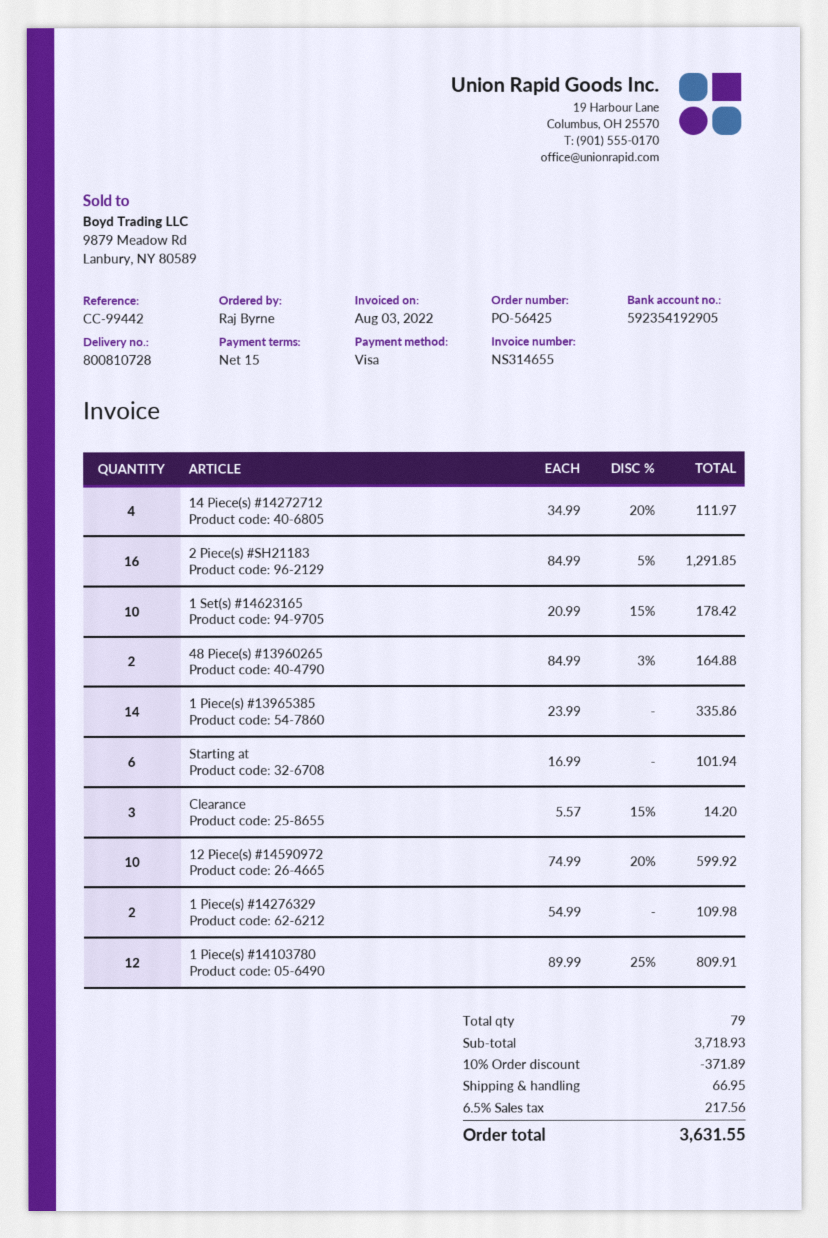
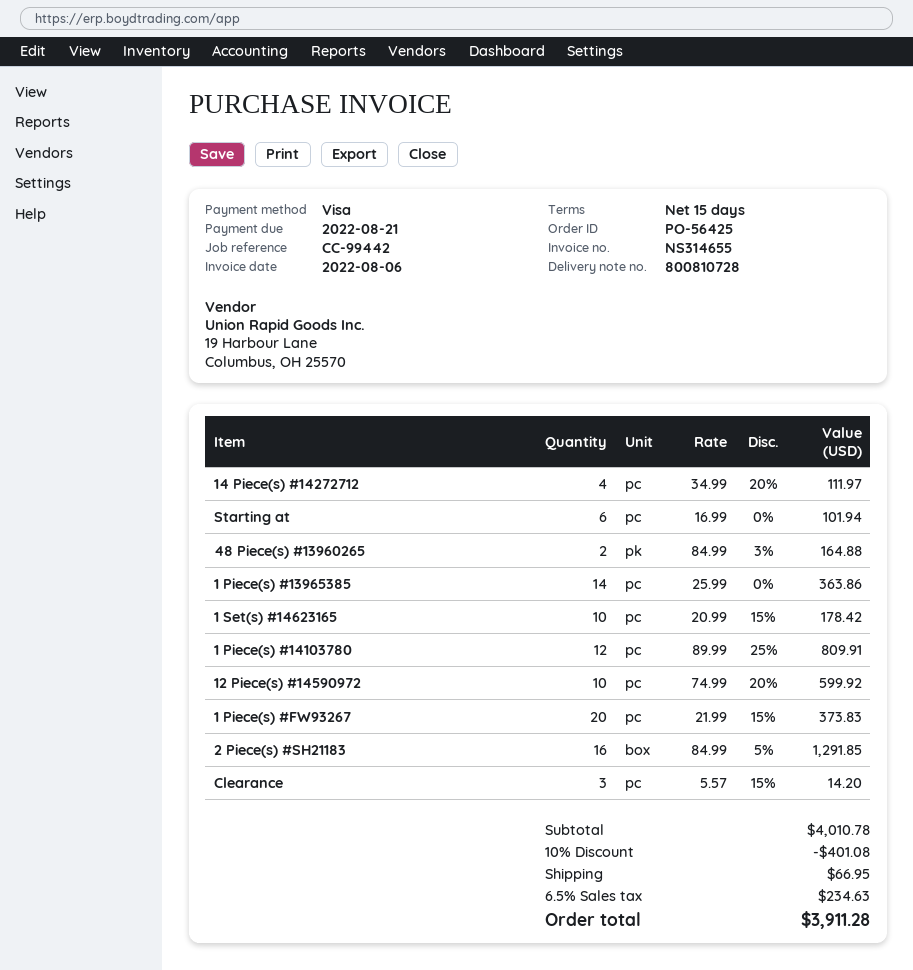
invoice date: 2022-08-03 -> 2022-08-06
1 Piece(s) #13965385: 14 x 23.99 = 335.86 -> 14 x 25.99 = 363.86
1 Piece(s) #14276329: 2 x 54.99 = 109.98 -> none
1 Piece(s) #FW93267: none -> 20 x 21.99 - 15% = 373.83
subtotal: 3718.93 -> 4010.78
discount: 10% = 371.89 -> 10% = 401.08
tax: 6.5% = 217.56 -> 6.5% = 234.63
total: 3631.55 -> 3911.28

